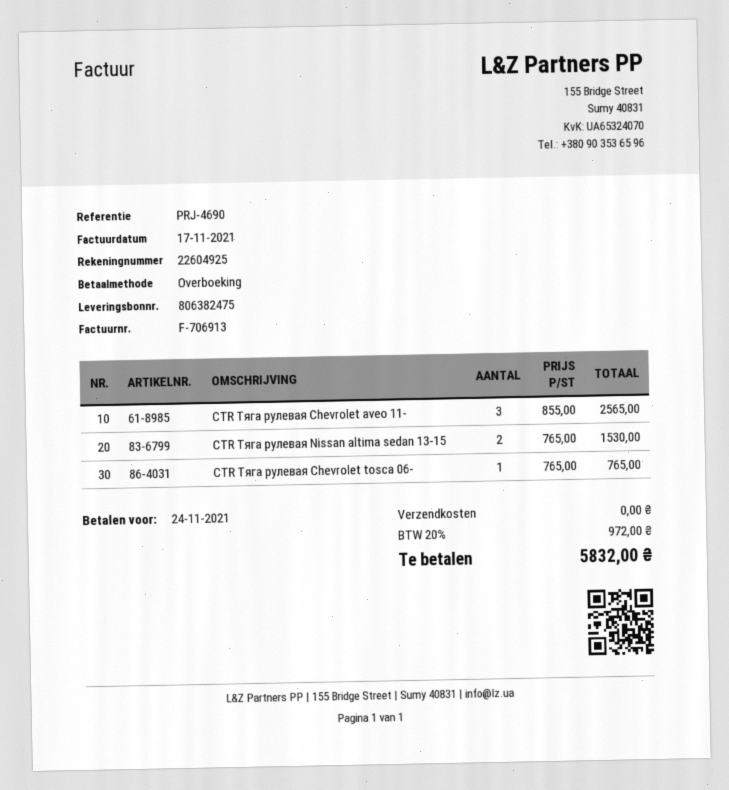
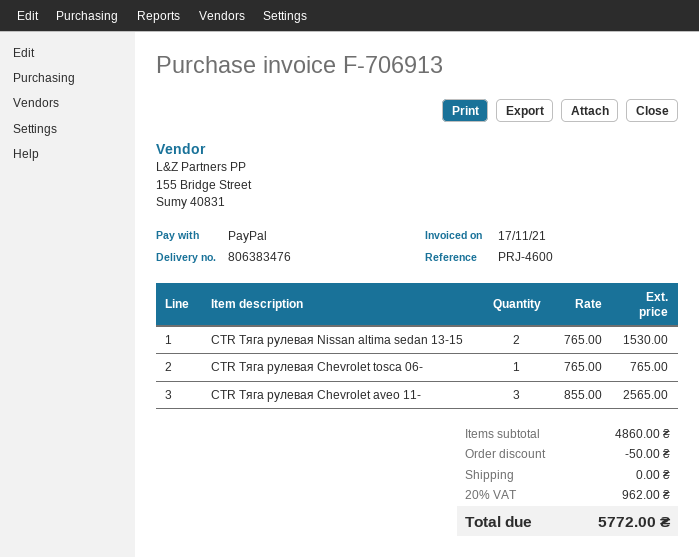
delivery note number: 806382475 -> 806383476
reference: PRJ-4690 -> PRJ-4600
payment method: bank transfer -> PayPal
discount: none -> 50.00
tax: 20% = 972.00 -> 20% = 962.00
total: 5832.00 -> 5772.00

